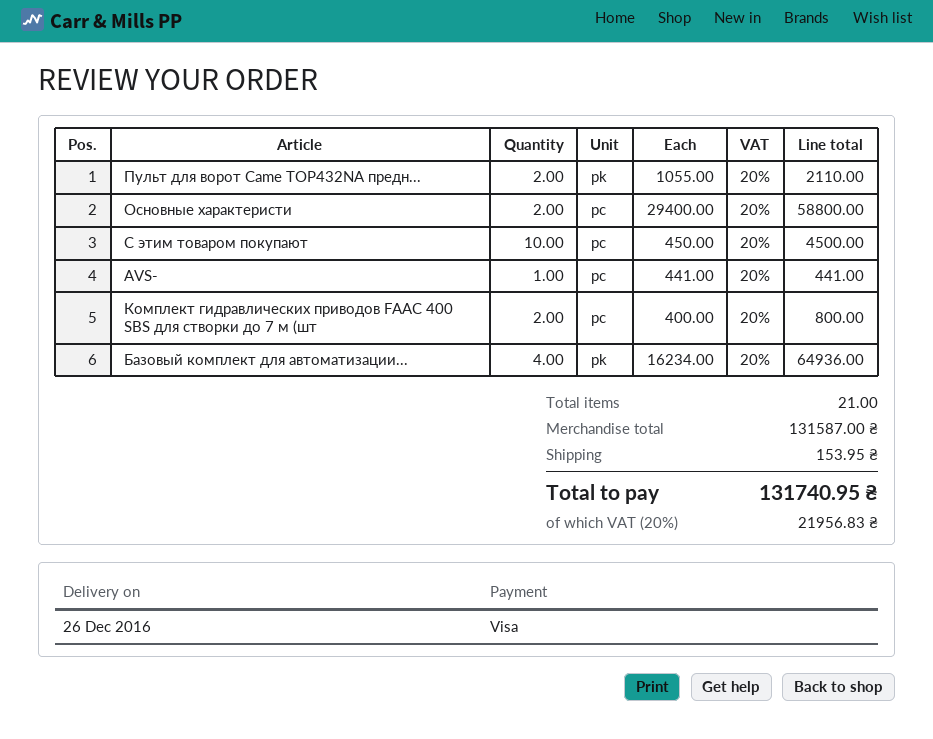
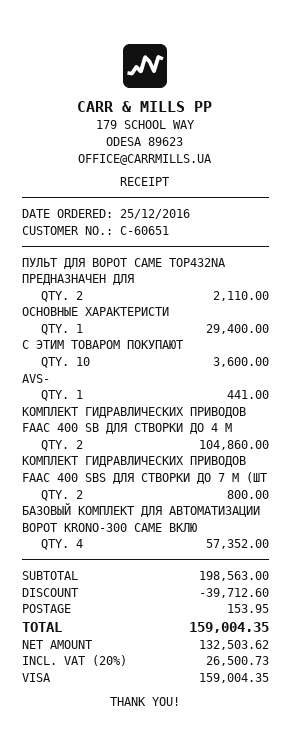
Основные характеристи: 2 for 58800.00 -> 1 for 29400.00
С этим товаром покупают: 10 for 4500.00 -> 10 for 3600.00
Базовый комплект для автоматизации...: 4 for 64936.00 -> 4 for 57352.00
КОМПЛЕКТ ГИДРАВЛИЧЕСКИХ ПРИВОДОВ FAAC 400 SB ДЛЯ СТВОРКИ ДО 4 М: none -> 2 for 104860.00
subtotal: 131587.00 -> 198563.00
discount: none -> 39712.60
tax: 20% = 21956.83 -> 20% = 26500.73
total: 131740.95 -> 159004.35

